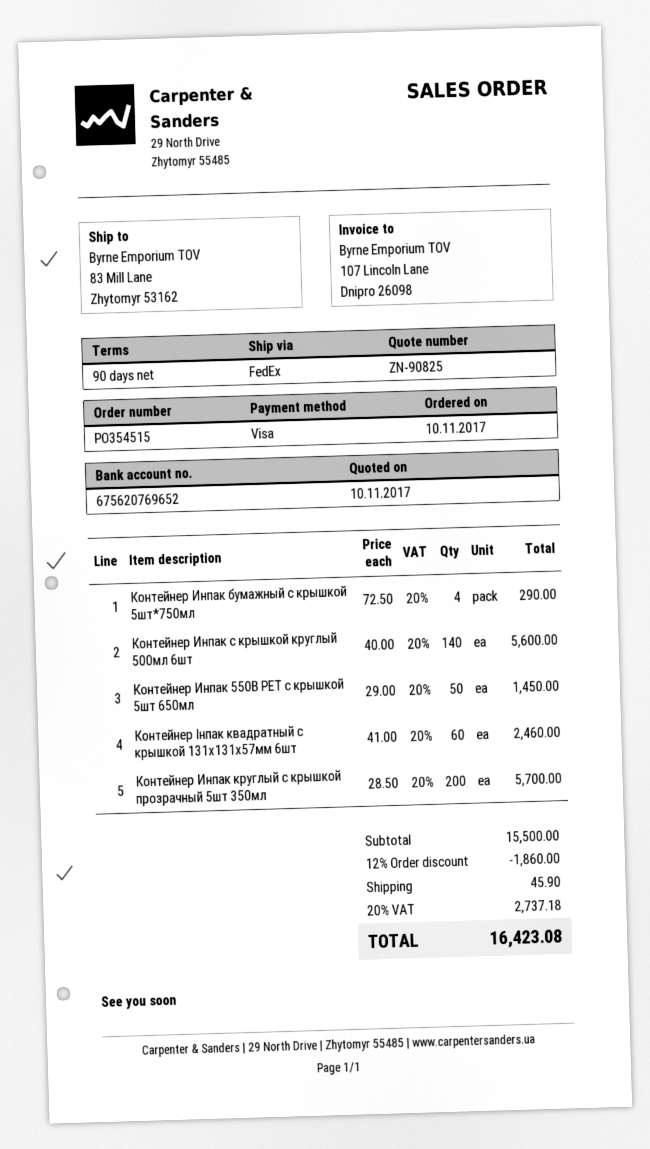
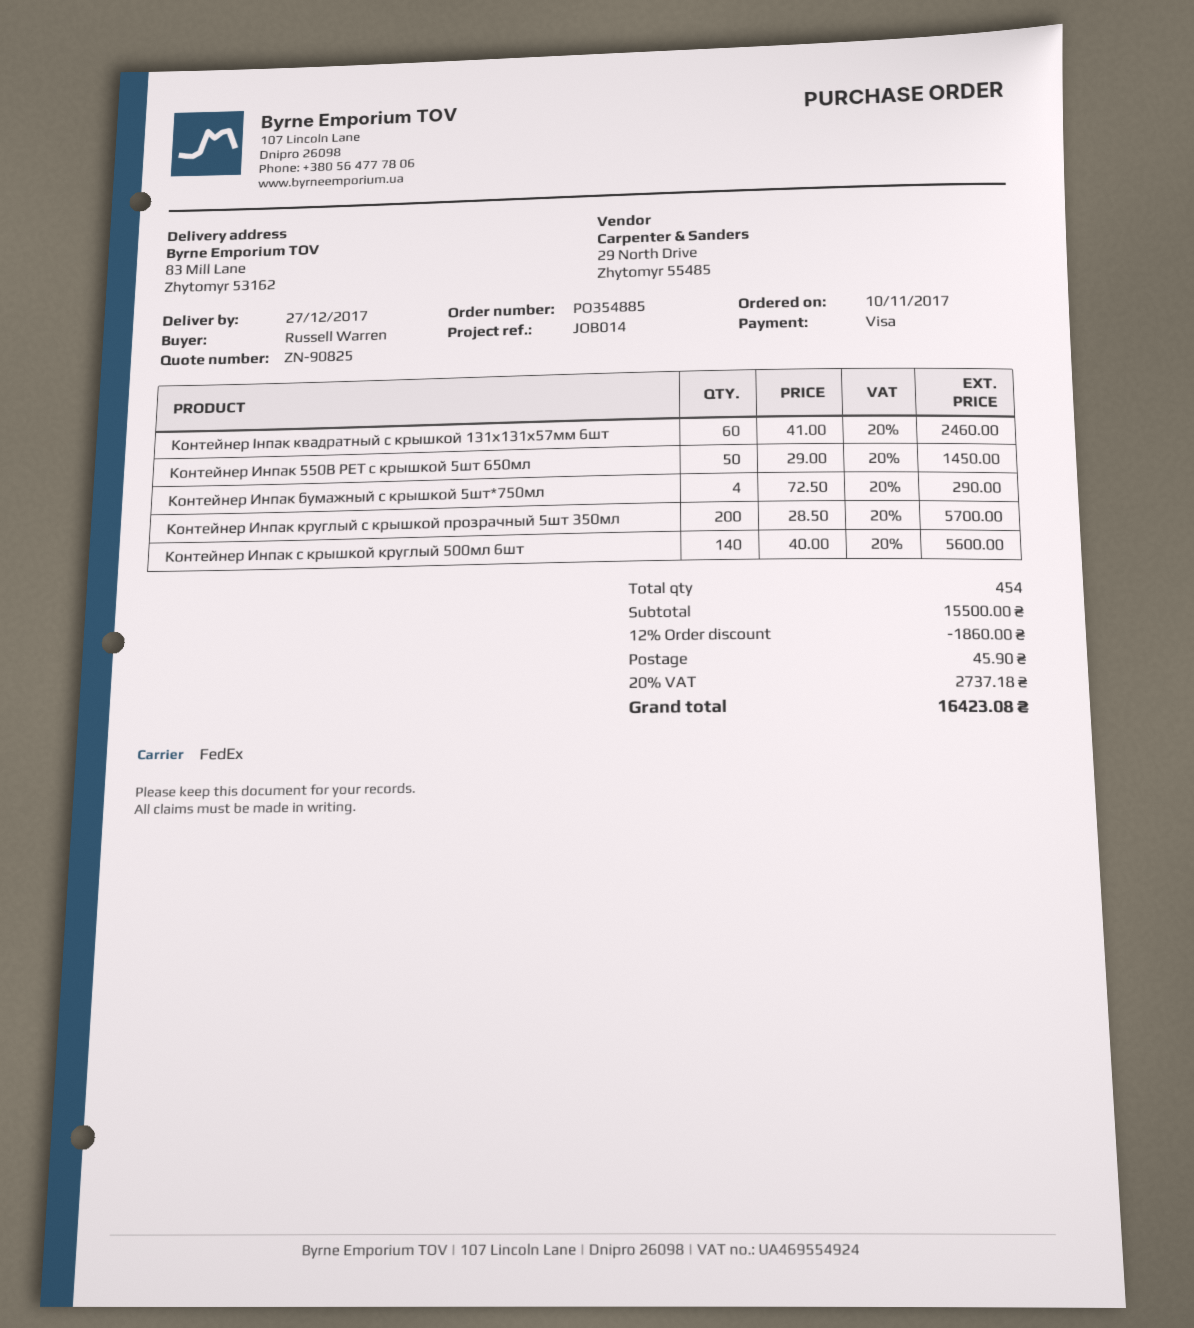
order number: PO354515 -> PO354885

